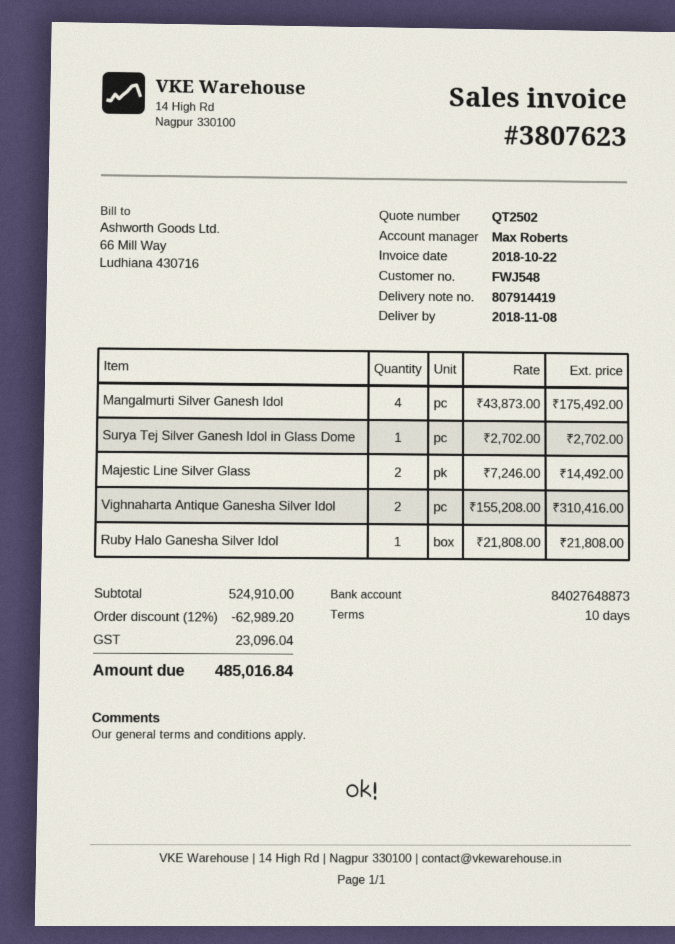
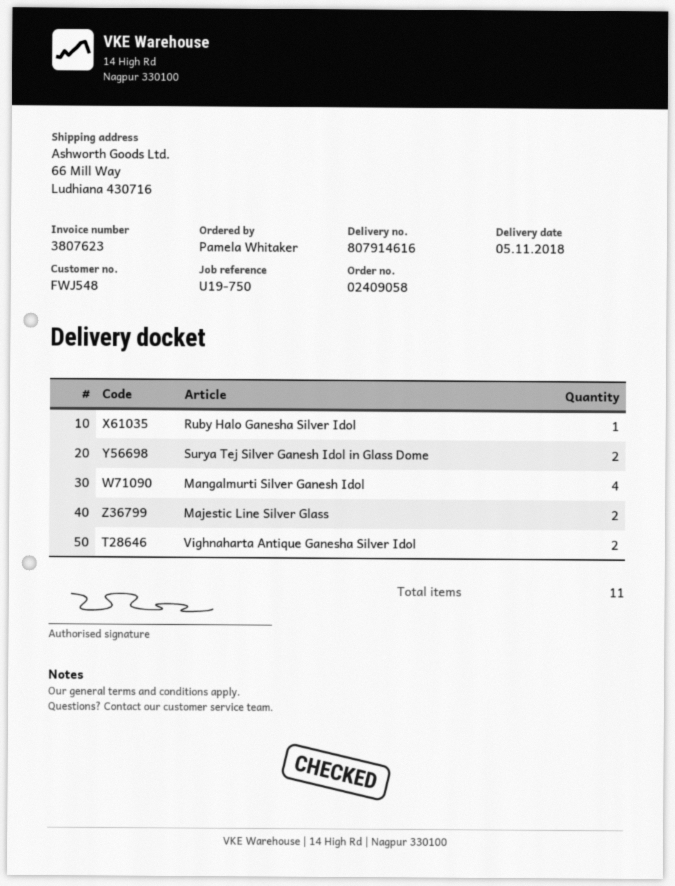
delivery note number: 807914419 -> 807914616
delivery date: 2018-11-08 -> 2018-11-05
Surya Tej Silver Ganesh Idol in Glass Dome: 1 -> 2

